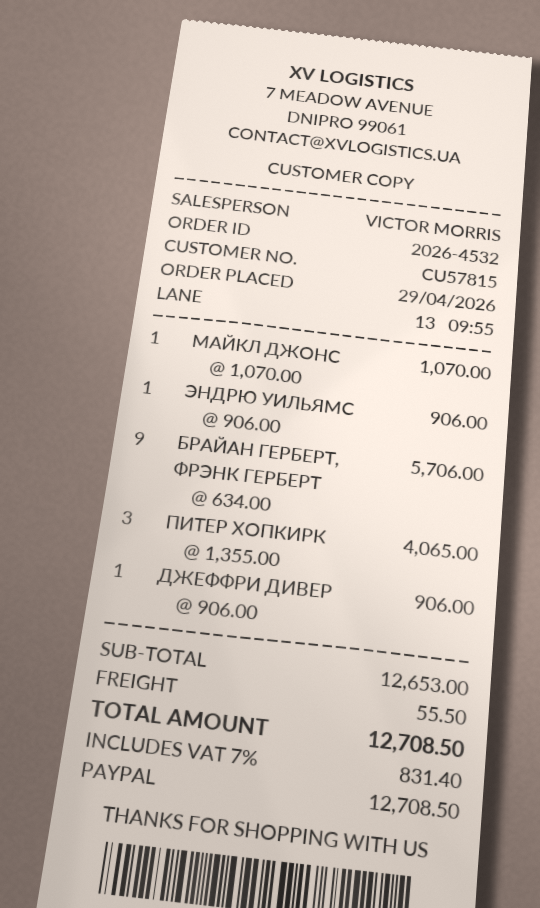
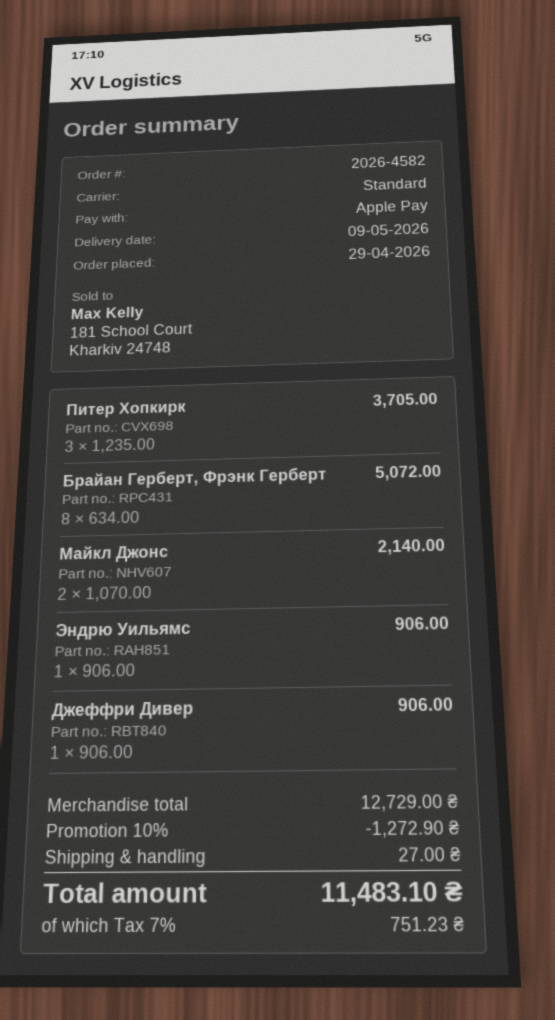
order number: 2026-4532 -> 2026-4582
payment method: PayPal -> Apple Pay
МАЙКЛ ДЖОНС: 1 x 1070.00 = 1070.00 -> 2 x 1070.00 = 2140.00
БРАЙАН ГЕРБЕРТ, ФРЭНК ГЕРБЕРТ: 9 x 634.00 = 5706.00 -> 8 x 634.00 = 5072.00
ПИТЕР ХОПКИРК: 3 x 1355.00 = 4065.00 -> 3 x 1235.00 = 3705.00
subtotal: 12653.00 -> 12729.00
discount: none -> 10% = 1272.90
shipping: 55.50 -> 27.00
tax: 7% = 831.40 -> 7% = 751.23
total: 12708.50 -> 11483.10

